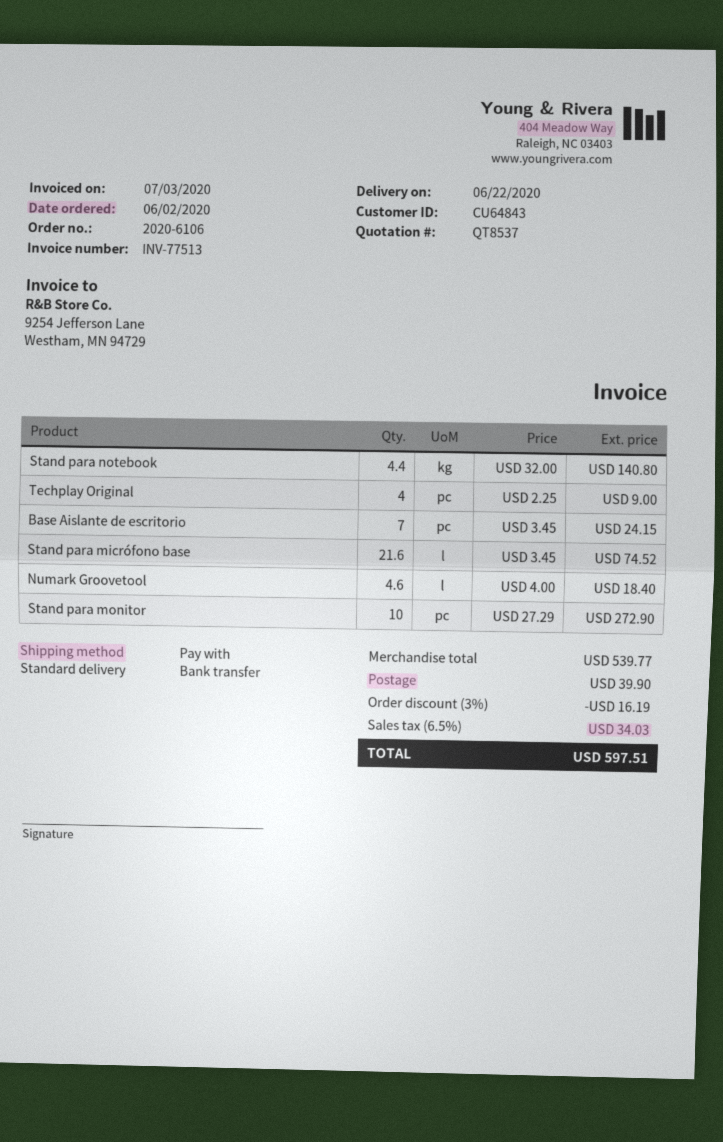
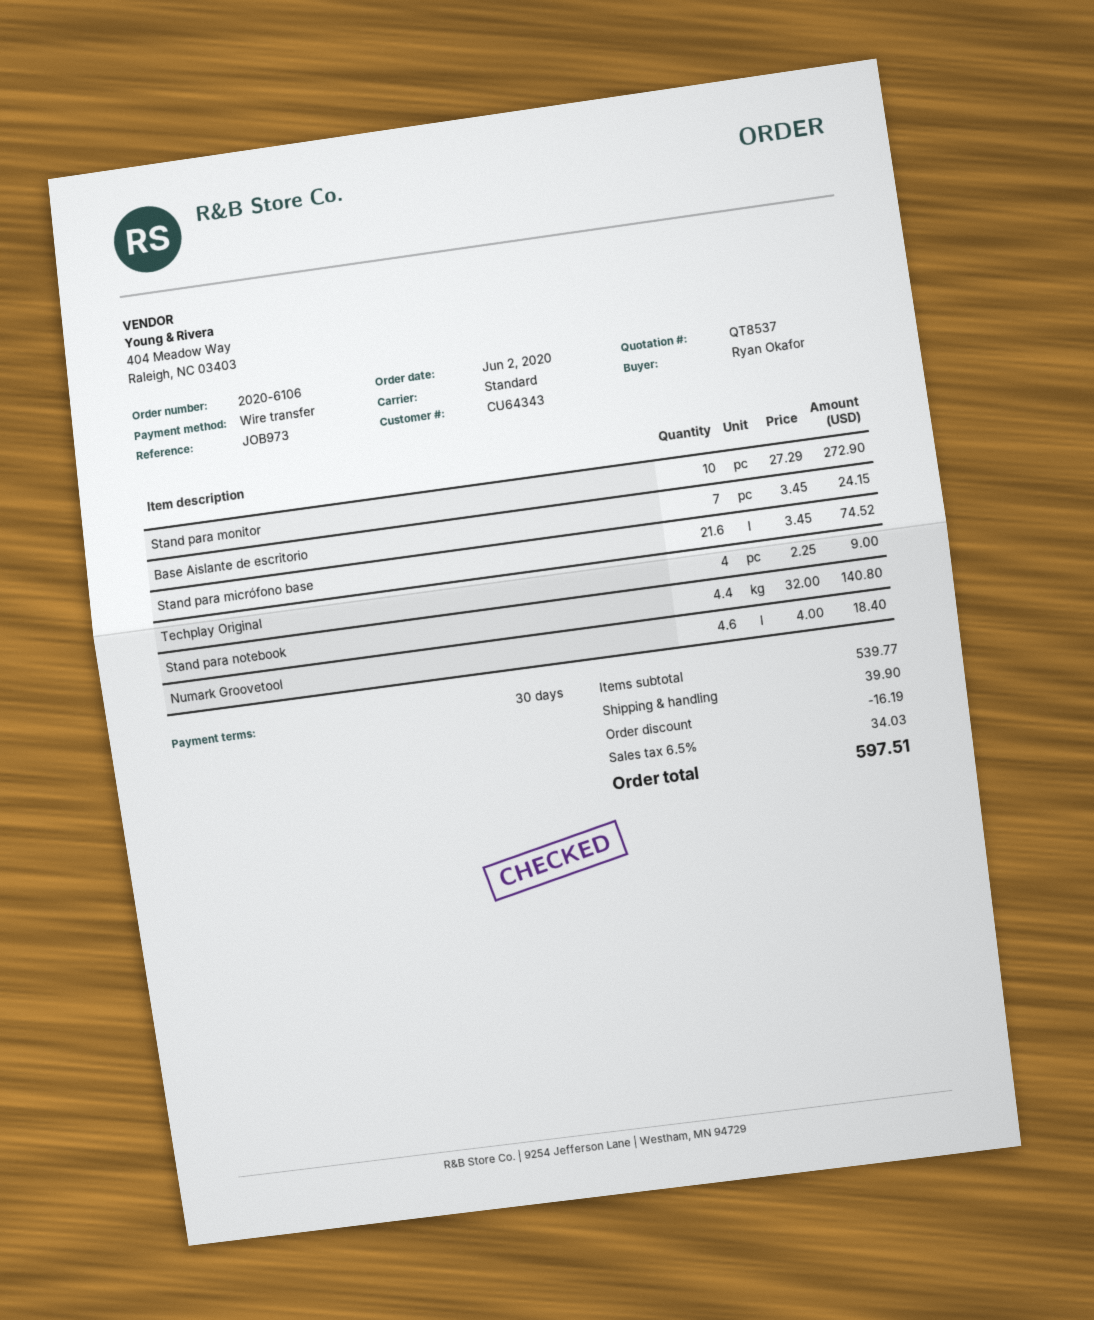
customer number: CU64843 -> CU64343

